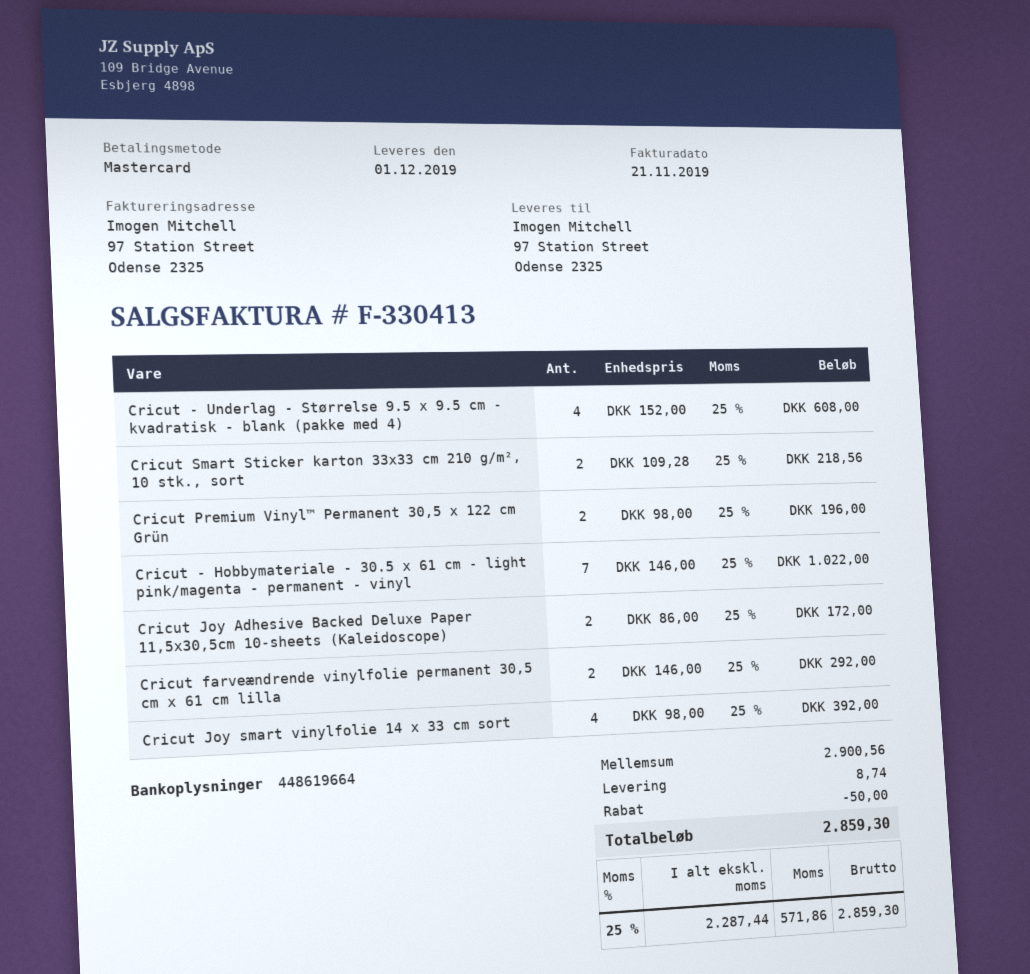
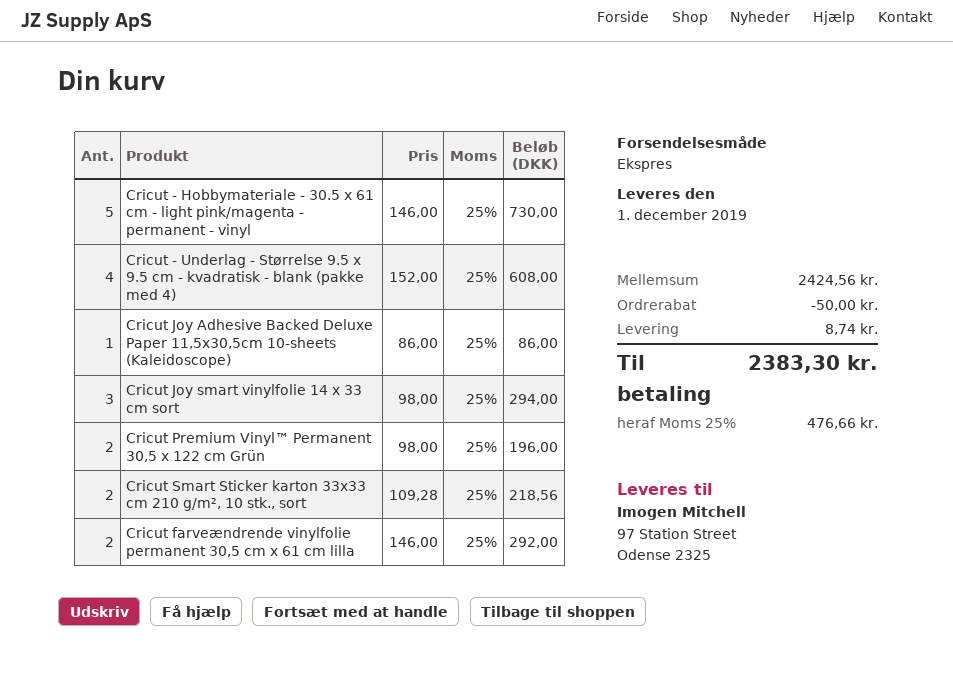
Cricut - Hobbymateriale - 30.5 x 61 cm - light pink/magenta - permanent - vinyl: 7 x 146.00 = 1022.00 -> 5 x 146.00 = 730.00
Cricut Joy Adhesive Backed Deluxe Paper 11,5x30,5cm 10-sheets (Kaleidoscope): 2 x 86.00 = 172.00 -> 1 x 86.00 = 86.00
Cricut Joy smart vinylfolie 14 x 33 cm sort: 4 x 98.00 = 392.00 -> 3 x 98.00 = 294.00
subtotal: 2900.56 -> 2424.56
tax: 25% = 571.86 -> 25% = 476.66
total: 2859.30 -> 2383.30

